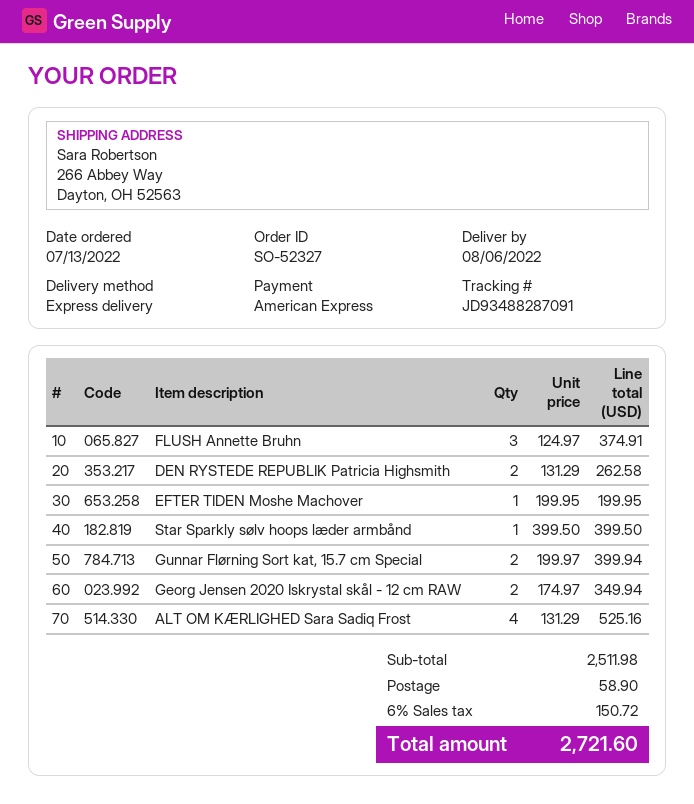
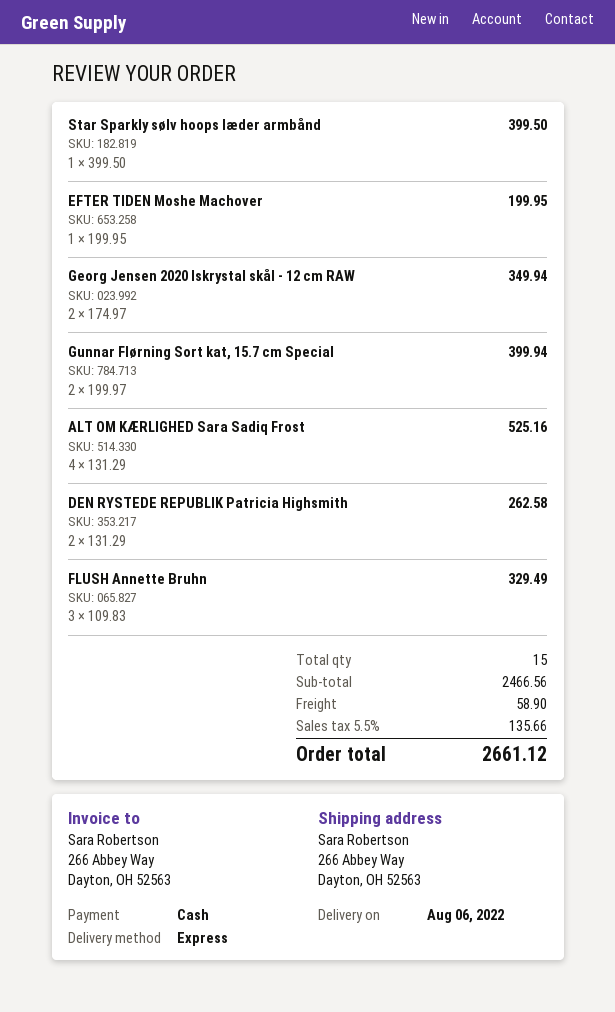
payment method: American Express -> cash
FLUSH Annette Bruhn: 3 x 124.97 = 374.91 -> 3 x 109.83 = 329.49
subtotal: 2511.98 -> 2466.56
tax: 6% = 150.72 -> 5.5% = 135.66
total: 2721.60 -> 2661.12

